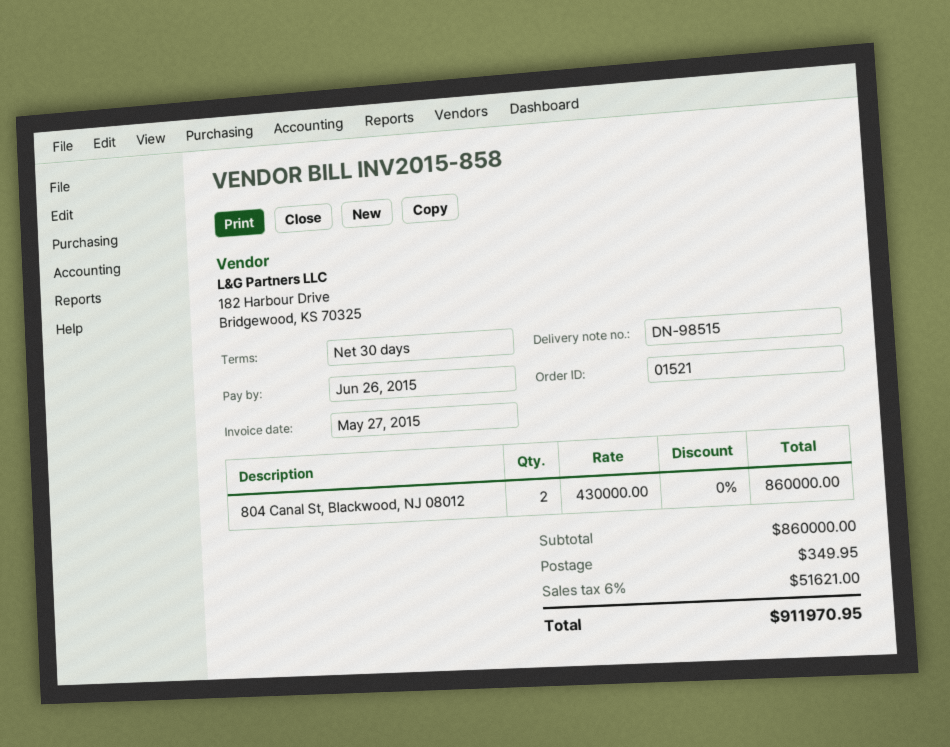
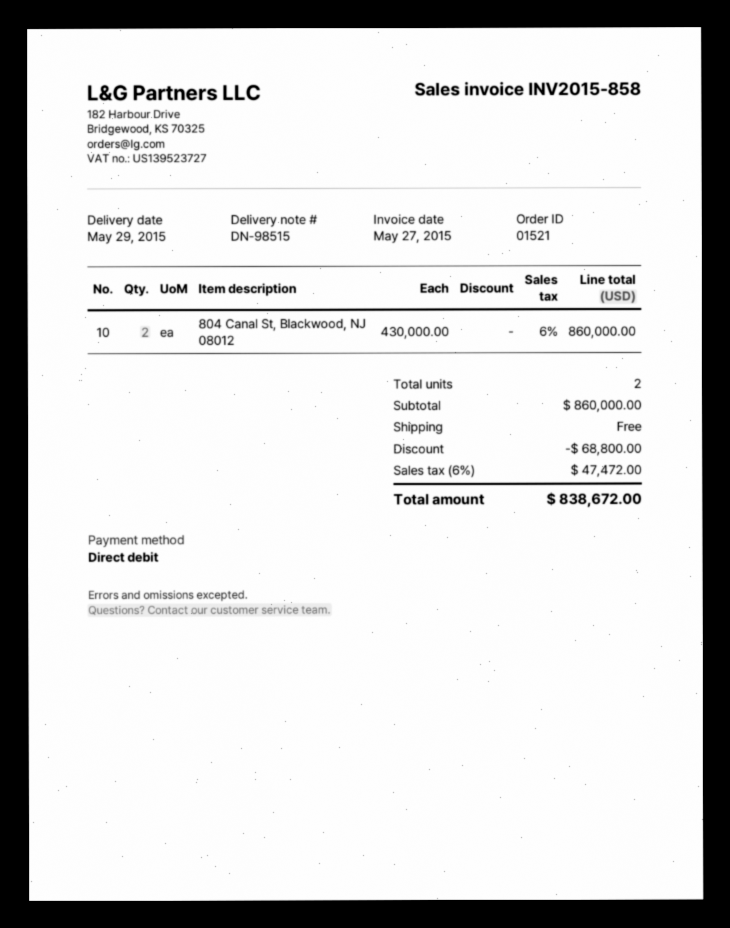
discount: none -> 68800.00
shipping: 349.95 -> 0.00
tax: 6% = 51621.00 -> 6% = 47472.00
total: 911970.95 -> 838672.00

